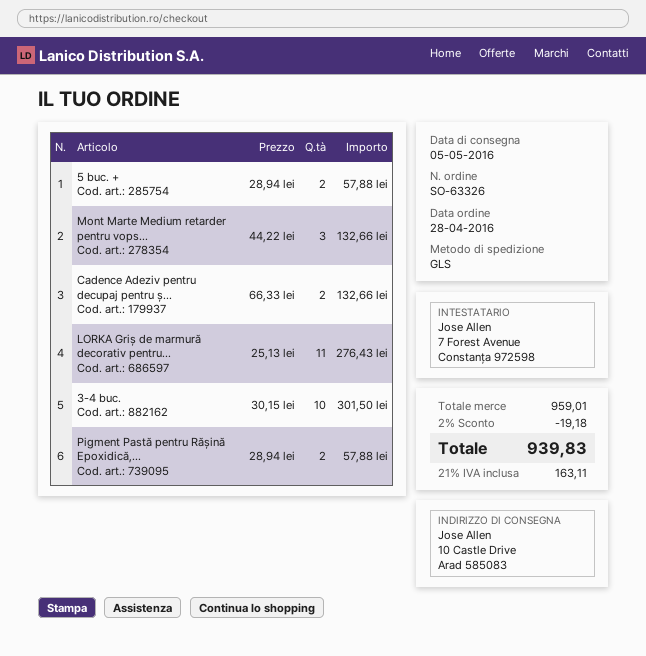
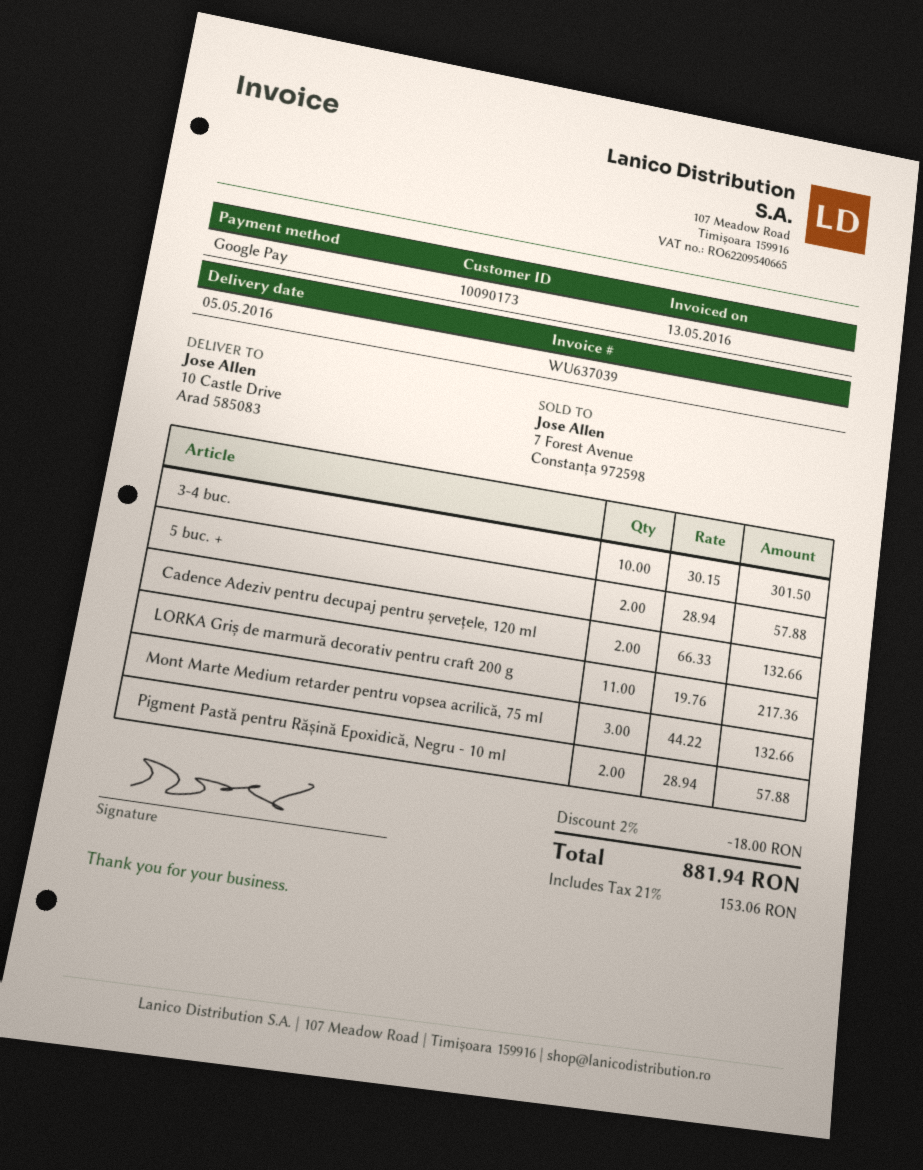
LORKA Griș de marmură decorativ pentru...: 11 x 25.13 = 276.43 -> 11 x 19.76 = 217.36
discount: 2% = 19.18 -> 2% = 18.00
tax: 21% = 163.11 -> 21% = 153.06
total: 939.83 -> 881.94

